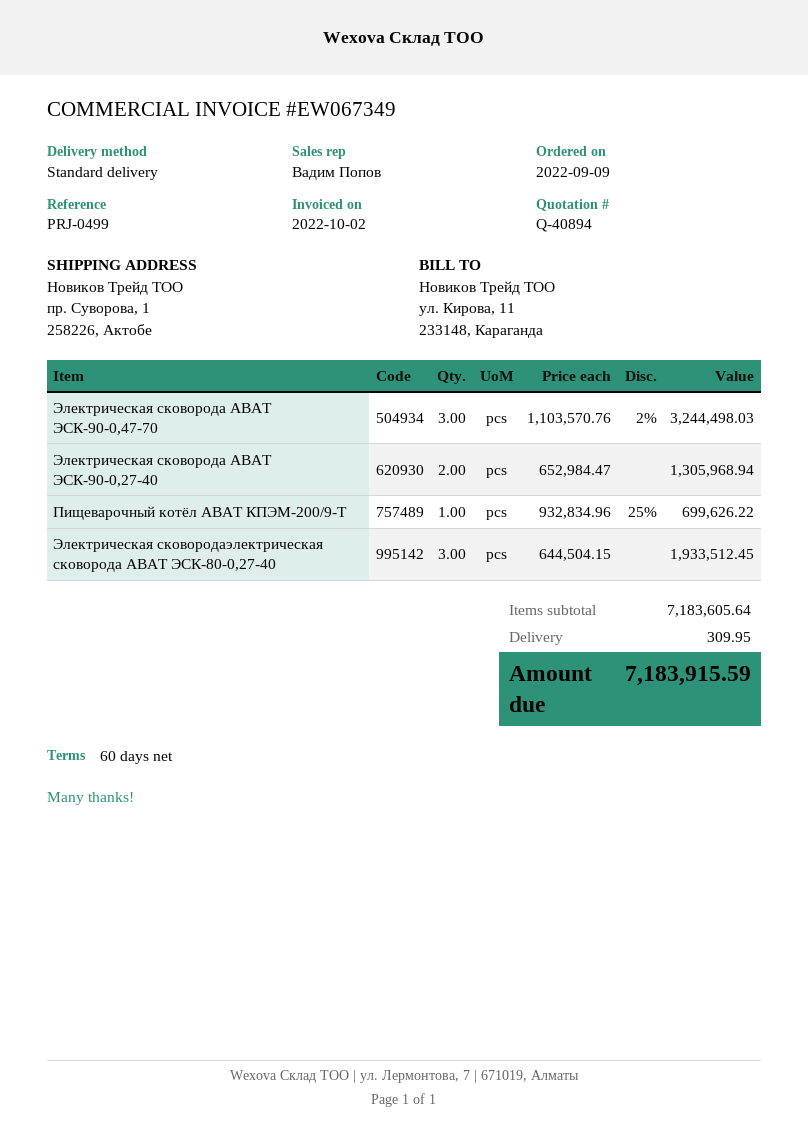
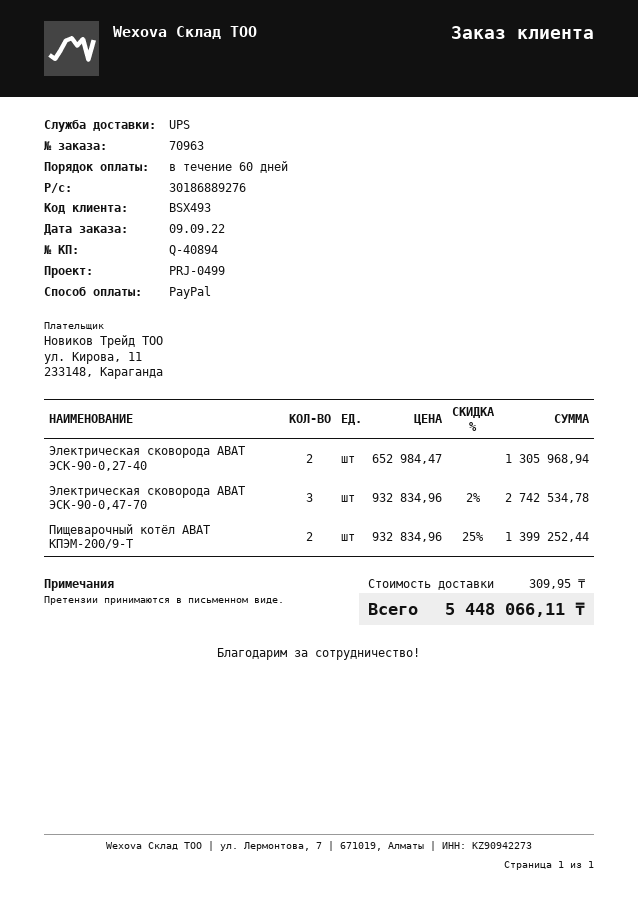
shipping method: standard -> UPS
Электрическая сковорода ABAT ЭСК‑90‑0,47‑70: 3 x 1103570.76 - 2% = 3244498.03 -> 3 x 932834.96 - 2% = 2742534.78
Пищеварочный котёл ABAT КПЭМ‑200/9‑Т: 1 x 932834.96 - 25% = 699626.22 -> 2 x 932834.96 - 25% = 1399252.44
Электрическая сковородаэлектрическая сковорода ABAT ЭСК‑80‑0,27‑40: 3 x 644504.15 = 1933512.45 -> none
total: 7183915.59 -> 5448066.11

